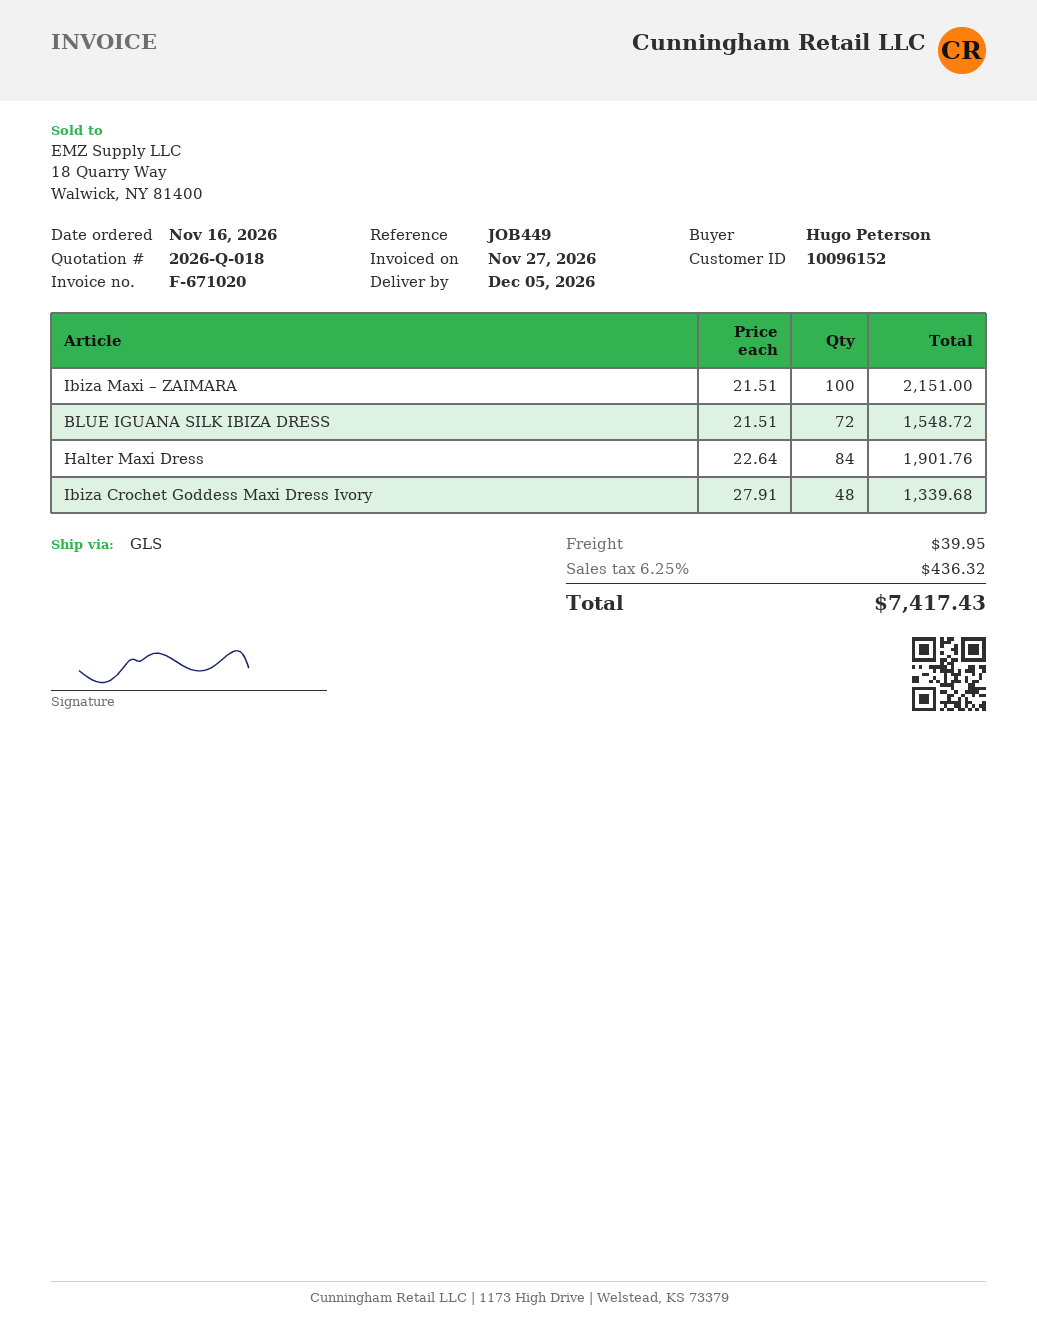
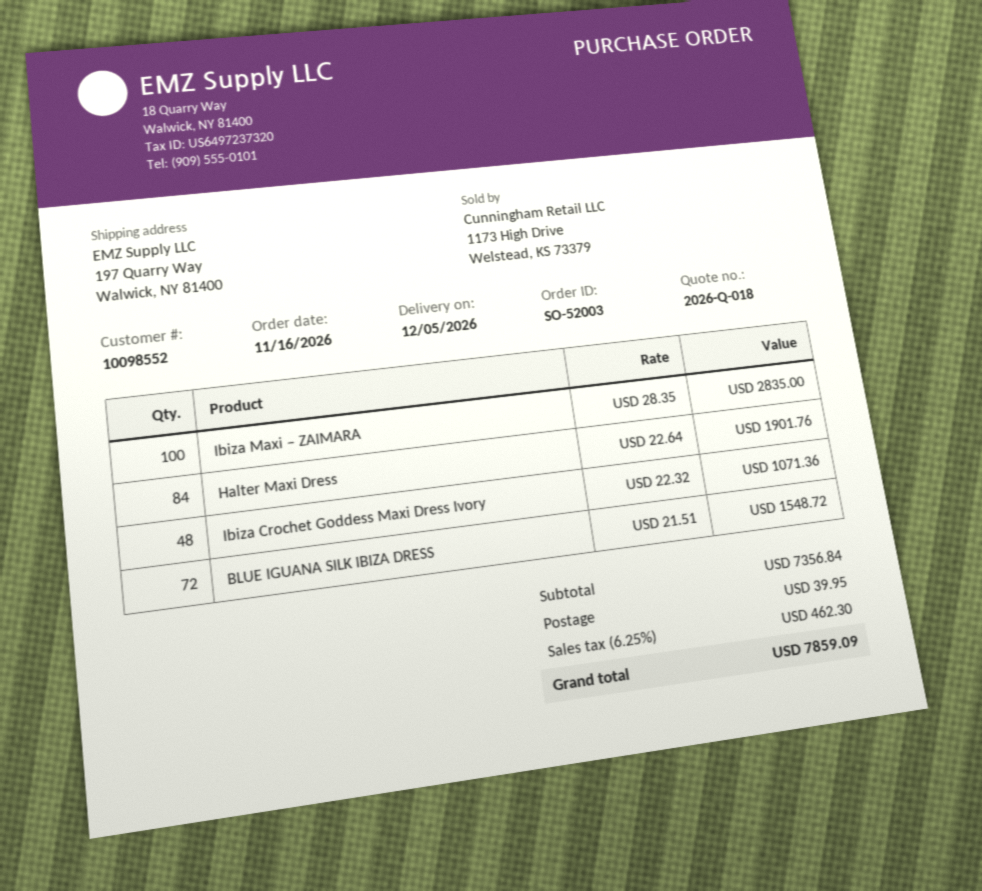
customer number: 10096152 -> 10098552
Ibiza Maxi – ZAIMARA: 100 x 21.51 = 2151.00 -> 100 x 28.35 = 2835.00
Ibiza Crochet Goddess Maxi Dress Ivory: 48 x 27.91 = 1339.68 -> 48 x 22.32 = 1071.36
tax: 6.25% = 436.32 -> 6.25% = 462.30
total: 7417.43 -> 7859.09

